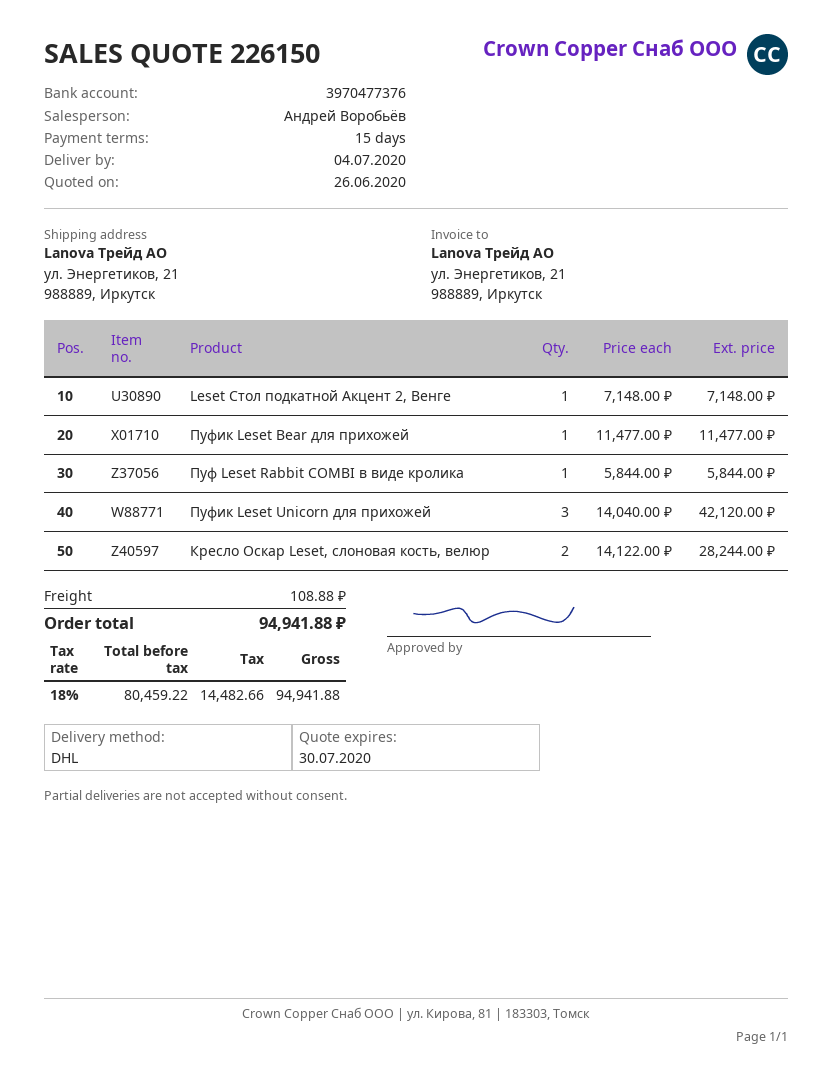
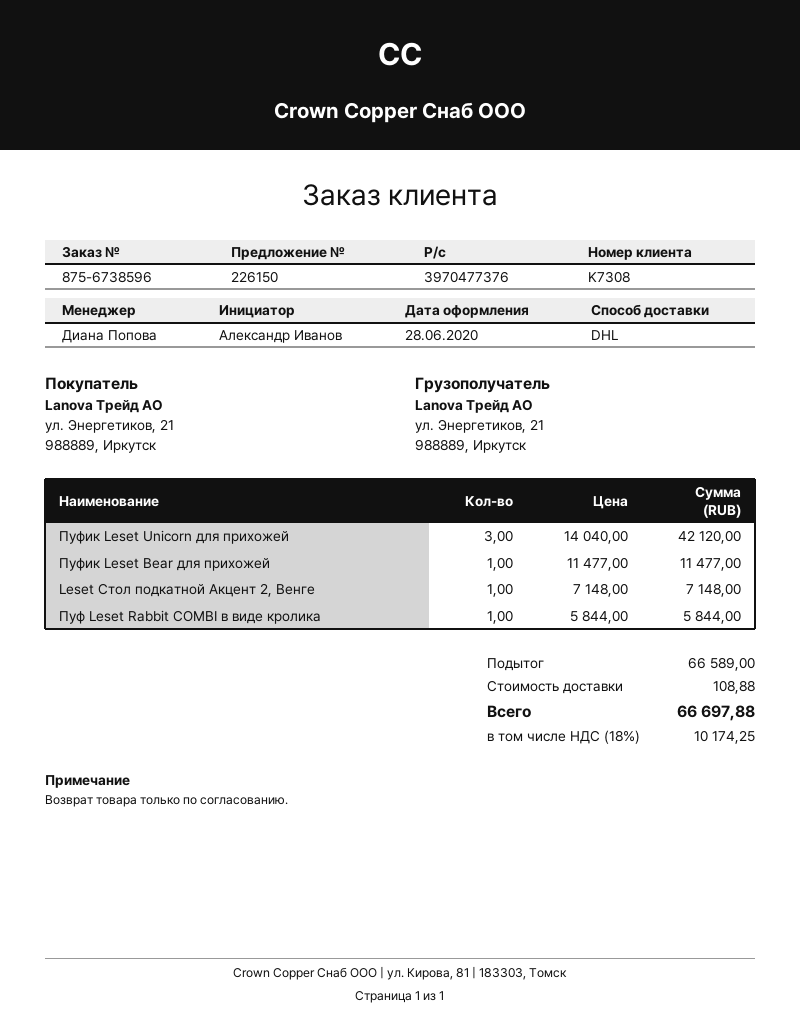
sales rep: Андрей Воробьёв -> Диана Попова
Кресло Оскар Leset, слоновая кость, велюр: 2 x 14122.00 = 28244.00 -> none
tax: 18% = 14482.66 -> 18% = 10174.25
total: 94941.88 -> 66697.88

